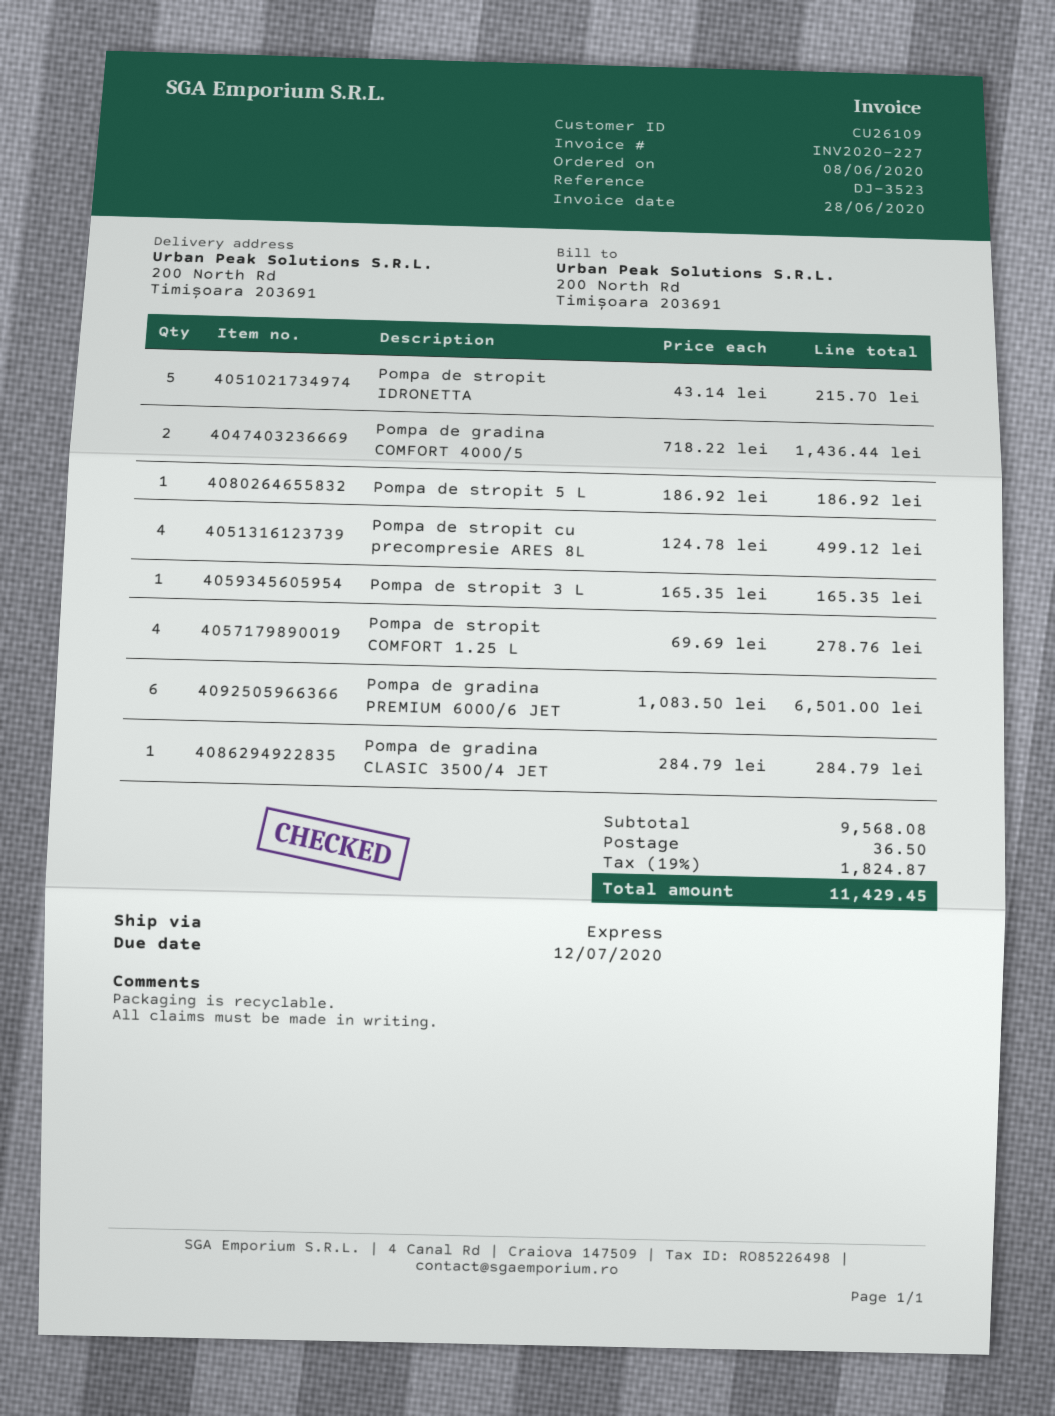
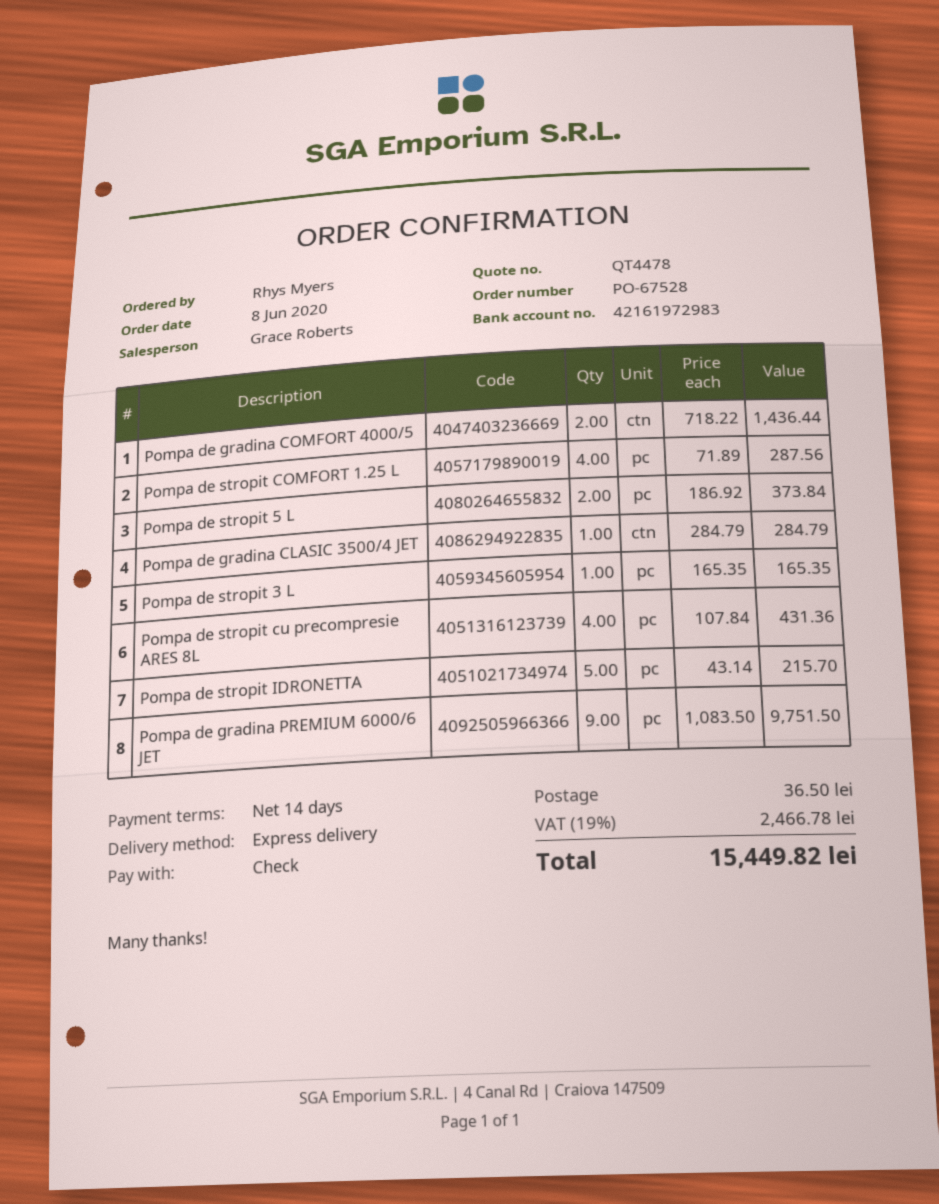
Pompa de stropit 5 L: 1 x 186.92 = 186.92 -> 2 x 186.92 = 373.84
Pompa de stropit cu precompresie ARES 8L: 4 x 124.78 = 499.12 -> 4 x 107.84 = 431.36
Pompa de stropit COMFORT 1.25 L: 4 x 69.69 = 278.76 -> 4 x 71.89 = 287.56
Pompa de gradina PREMIUM 6000/6 JET: 6 x 1083.50 = 6501.00 -> 9 x 1083.50 = 9751.50
tax: 19% = 1824.87 -> 19% = 2466.78
total: 11429.45 -> 15449.82

